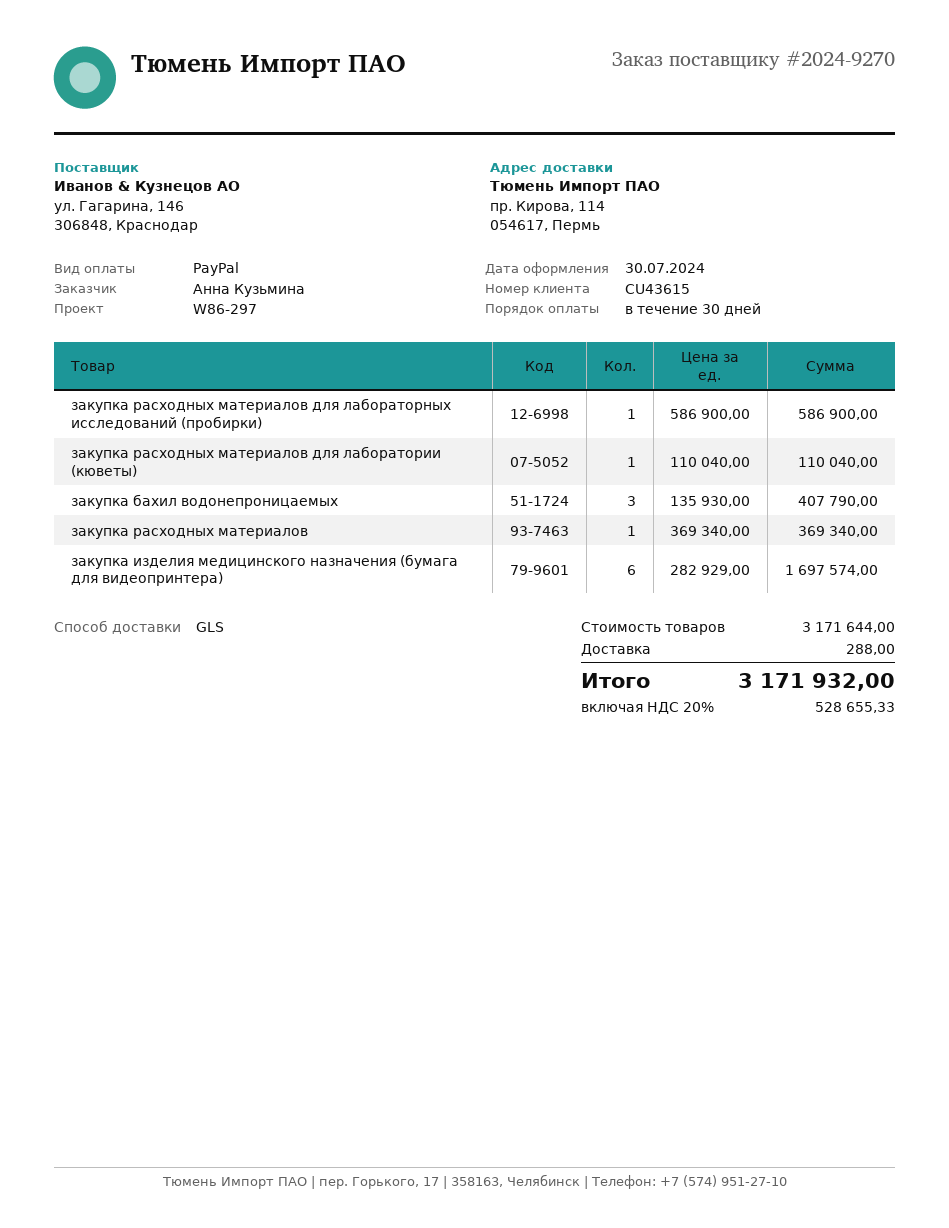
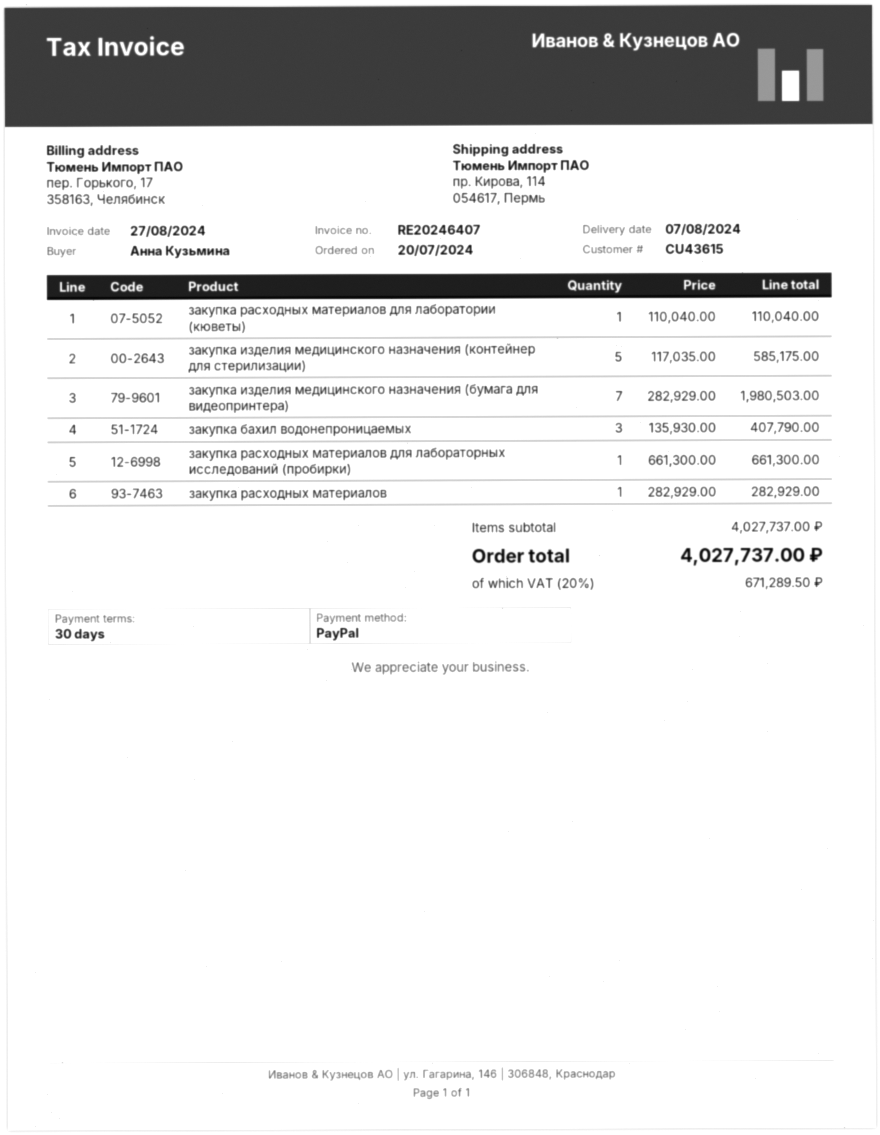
order date: 2024-07-30 -> 2024-07-20
закупка расходных материалов для лабораторных исследований (пробирки): 1 x 586900.00 = 586900.00 -> 1 x 661300.00 = 661300.00
закупка расходных материалов: 1 x 369340.00 = 369340.00 -> 1 x 282929.00 = 282929.00
закупка изделия медицинского назначения (бумага для видеопринтера): 6 x 282929.00 = 1697574.00 -> 7 x 282929.00 = 1980503.00
закупка изделия медицинского назначения (контейнер для стерилизации): none -> 5 x 117035.00 = 585175.00
subtotal: 3171644.00 -> 4027737.00
shipping: 288.00 -> none
tax: 20% = 528655.33 -> 20% = 671289.50
total: 3171932.00 -> 4027737.00

